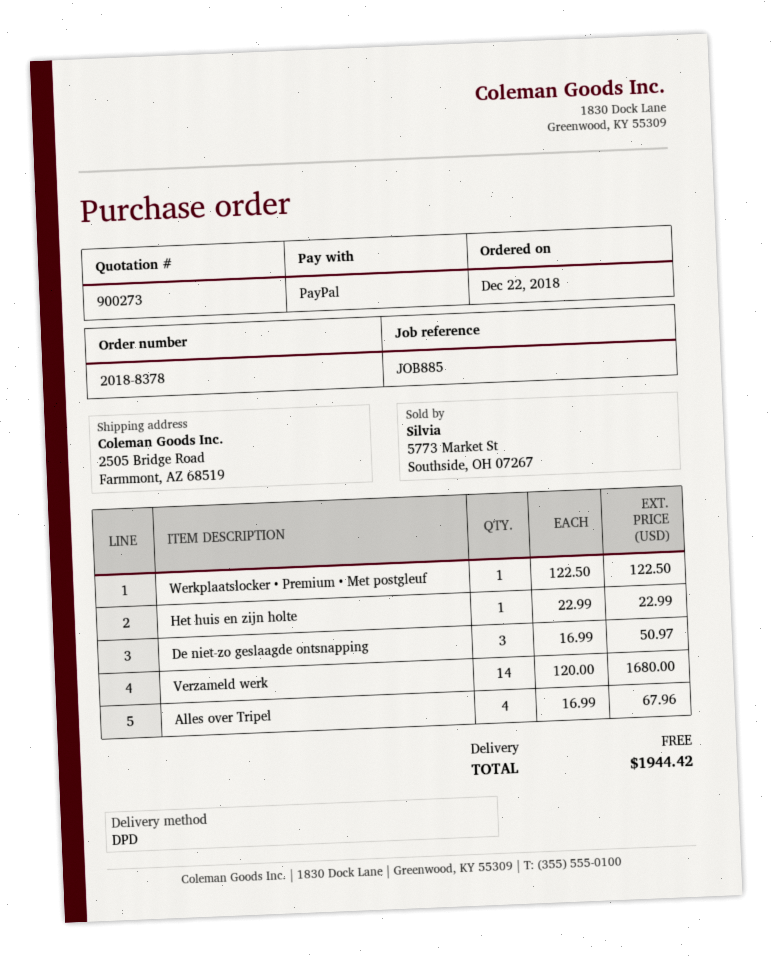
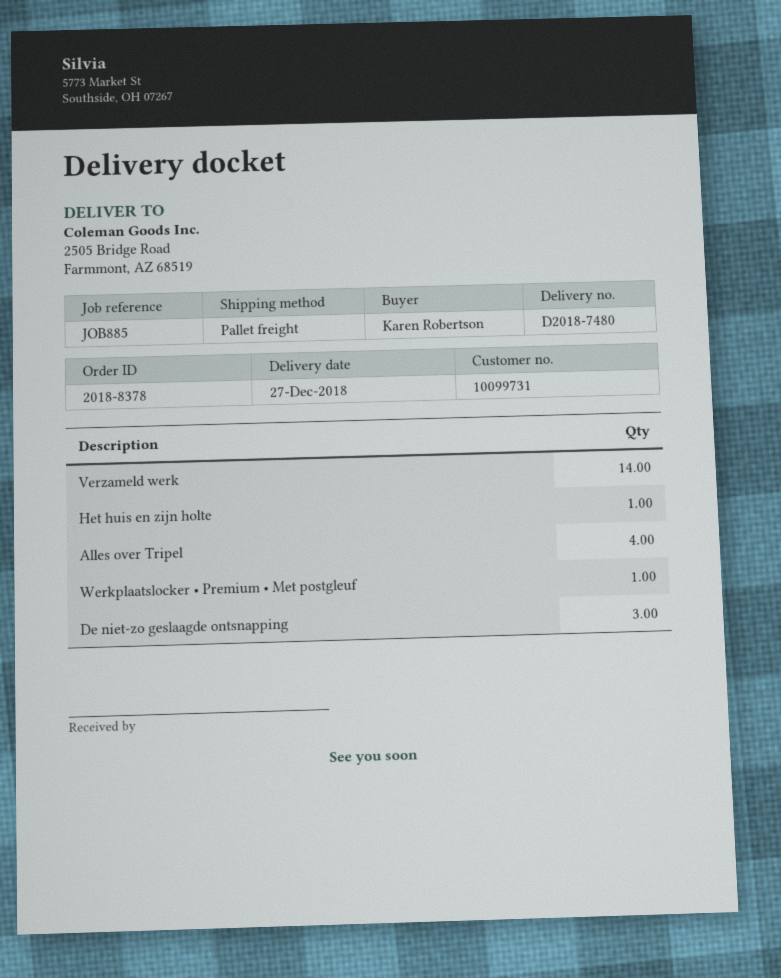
shipping method: DPD -> pallet freight

